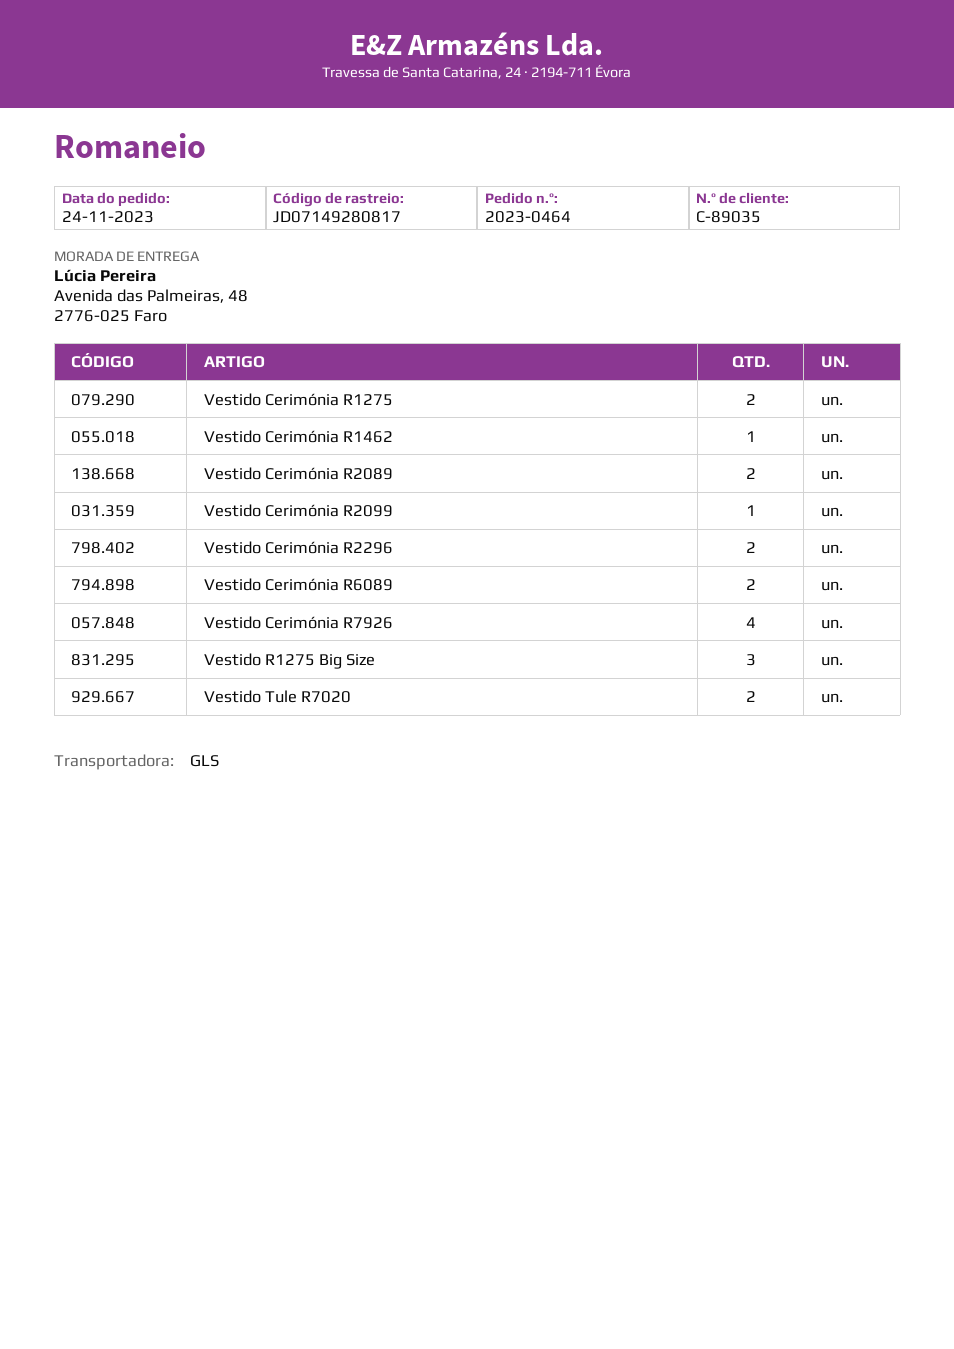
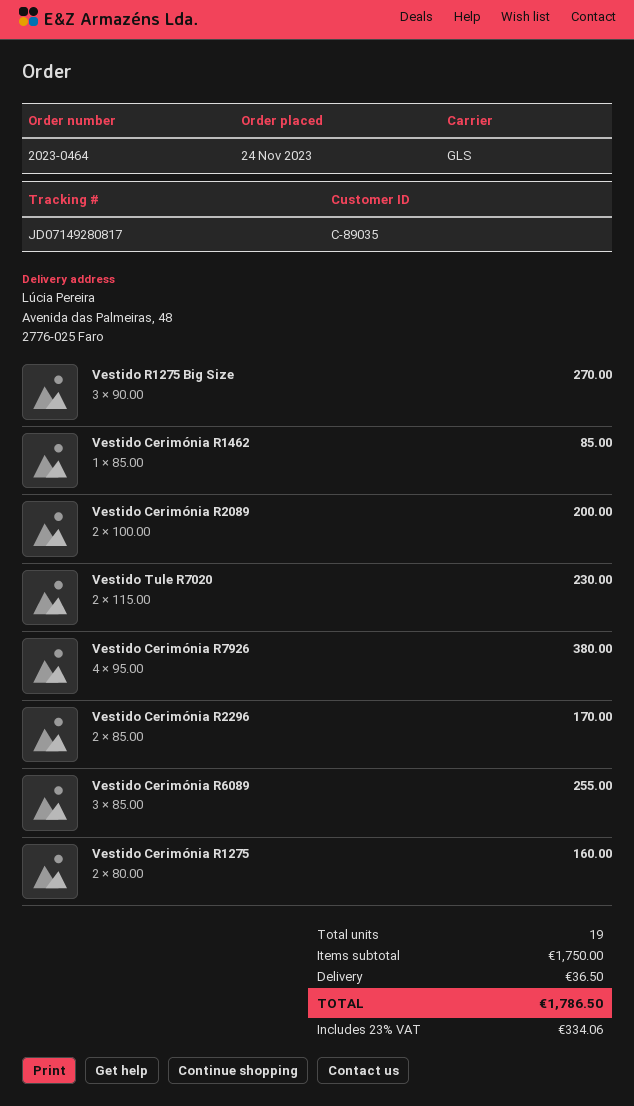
Vestido Cerimónia R2099: 1 -> none
Vestido Cerimónia R6089: 2 -> 3

